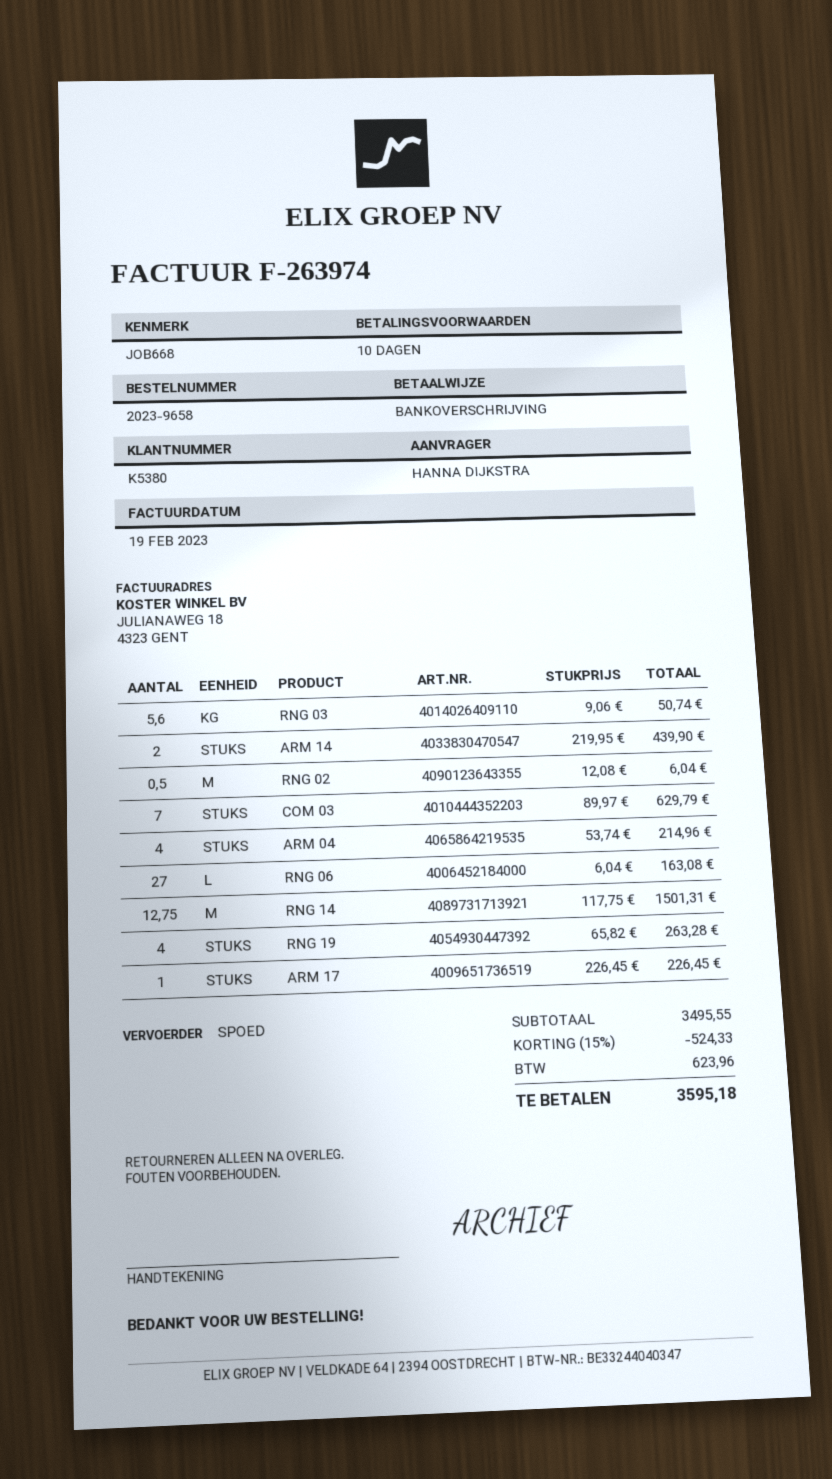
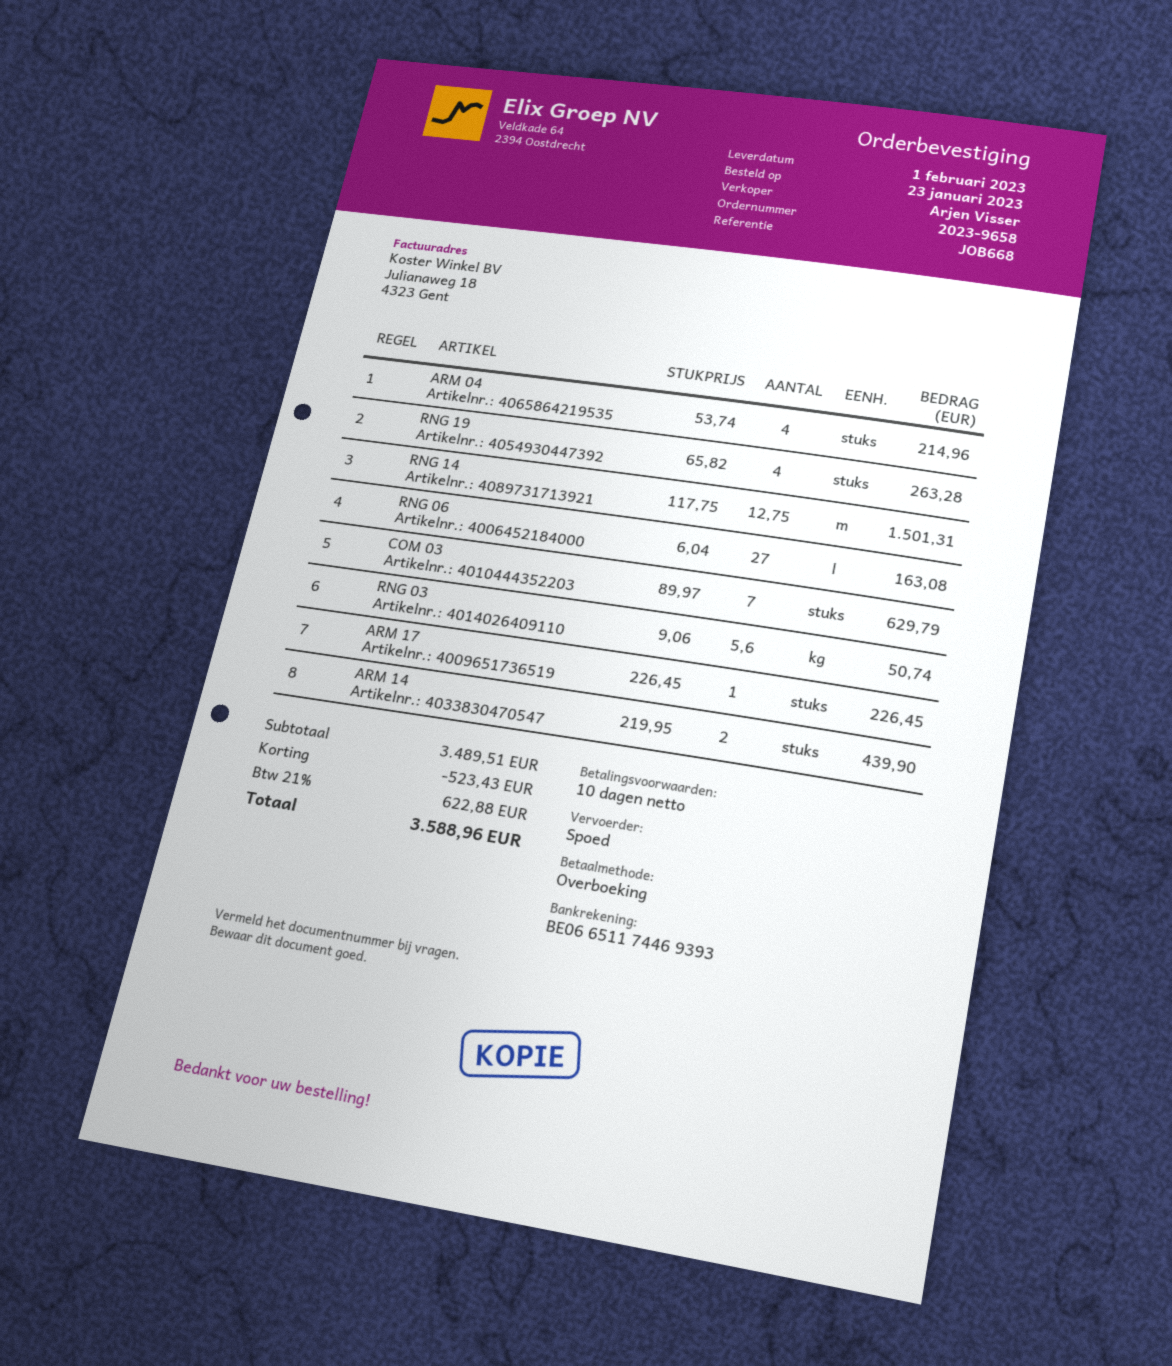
RNG 02: 0.5 x 12.08 = 6.04 -> none
subtotal: 3495.55 -> 3489.51
discount: 524.33 -> 523.43
tax: 623.96 -> 622.88
total: 3595.18 -> 3588.96

